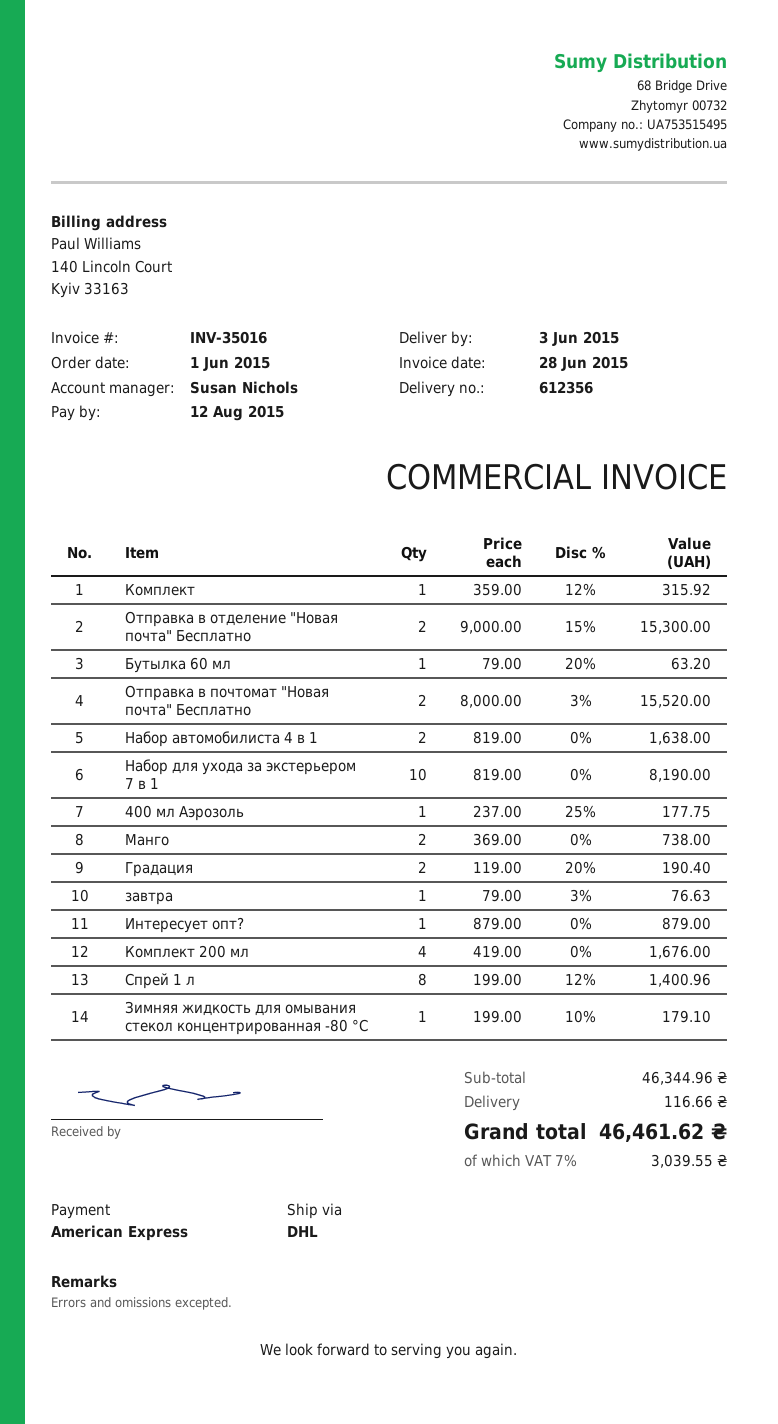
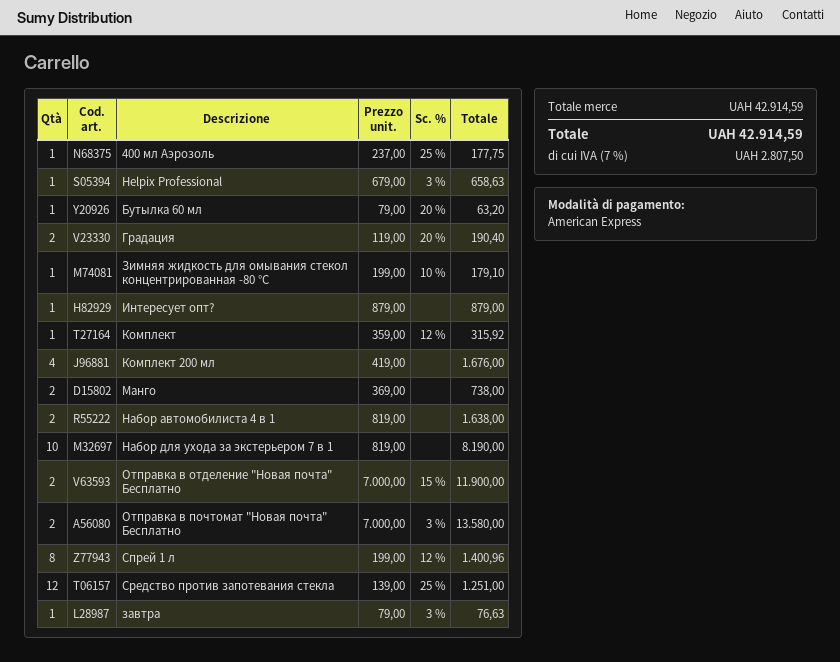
Отправка в отделение "Новая почта" Бесплатно: 2 x 9000.00 - 15% = 15300.00 -> 2 x 7000.00 - 15% = 11900.00
Отправка в почтомат "Новая почта" Бесплатно: 2 x 8000.00 - 3% = 15520.00 -> 2 x 7000.00 - 3% = 13580.00
Helpix Professional: none -> 1 x 679.00 - 3% = 658.63
Средство против запотевания стекла: none -> 12 x 139.00 - 25% = 1251.00
subtotal: 46344.96 -> 42914.59
shipping: 116.66 -> none
tax: 7% = 3039.55 -> 7% = 2807.50
total: 46461.62 -> 42914.59

